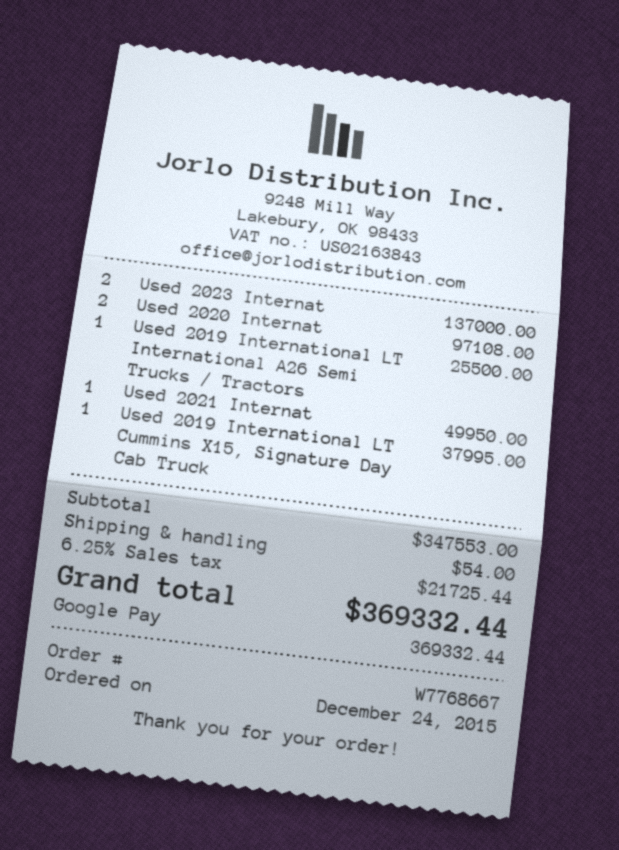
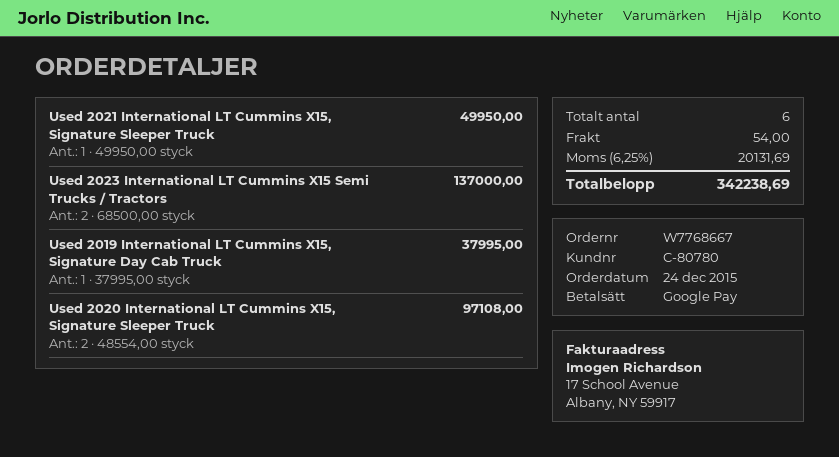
Used 2019 International LT International A26 Semi Trucks / Tractors: 1 for 25500.00 -> none
tax: 6.25% = 21725.44 -> 6.25% = 20131.69
total: 369332.44 -> 342238.69

